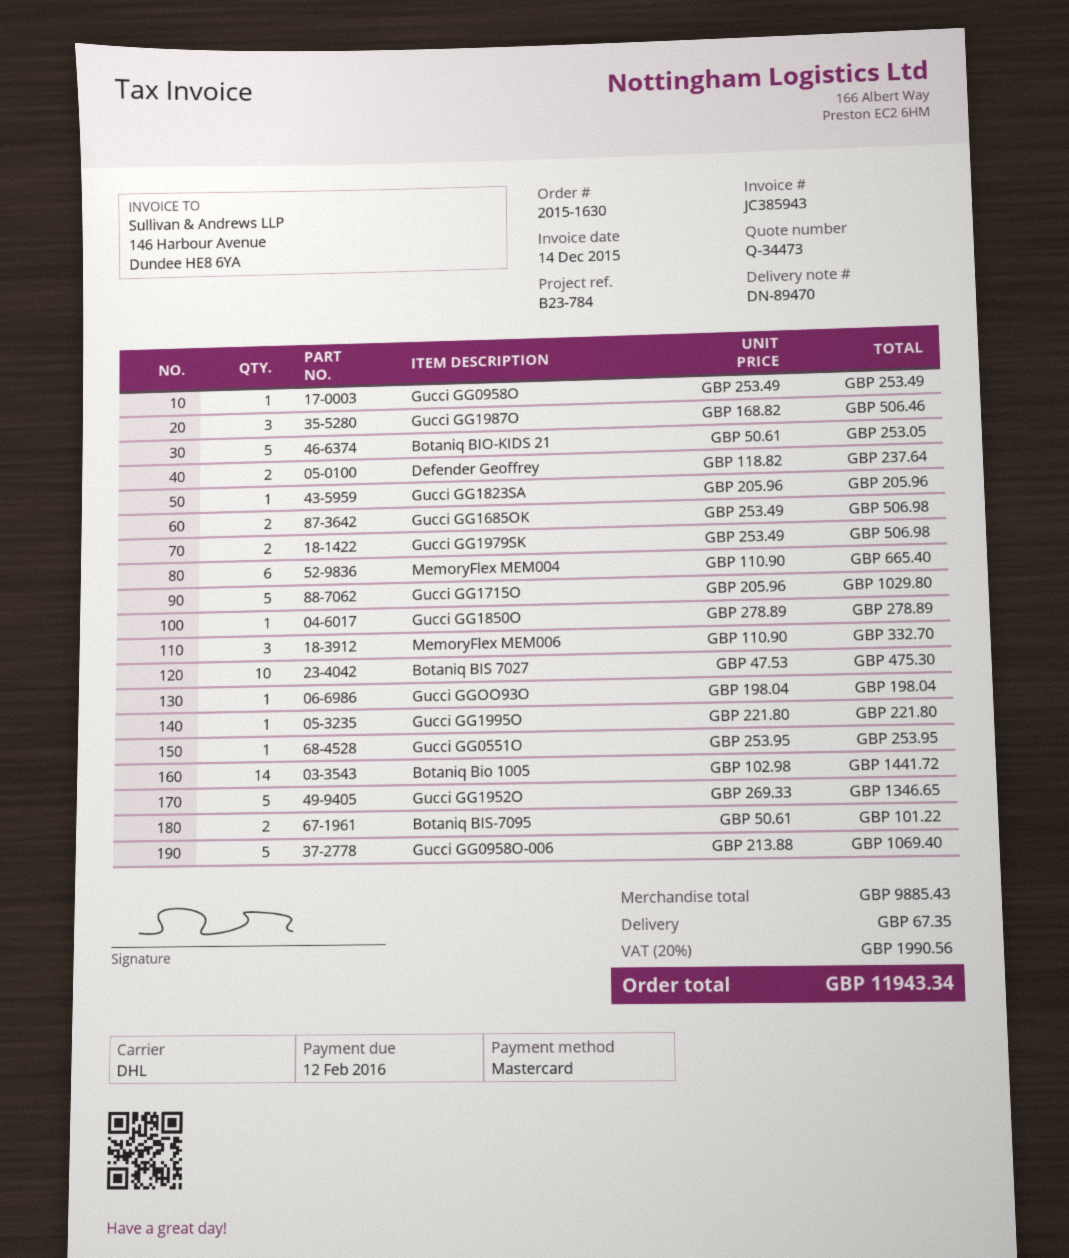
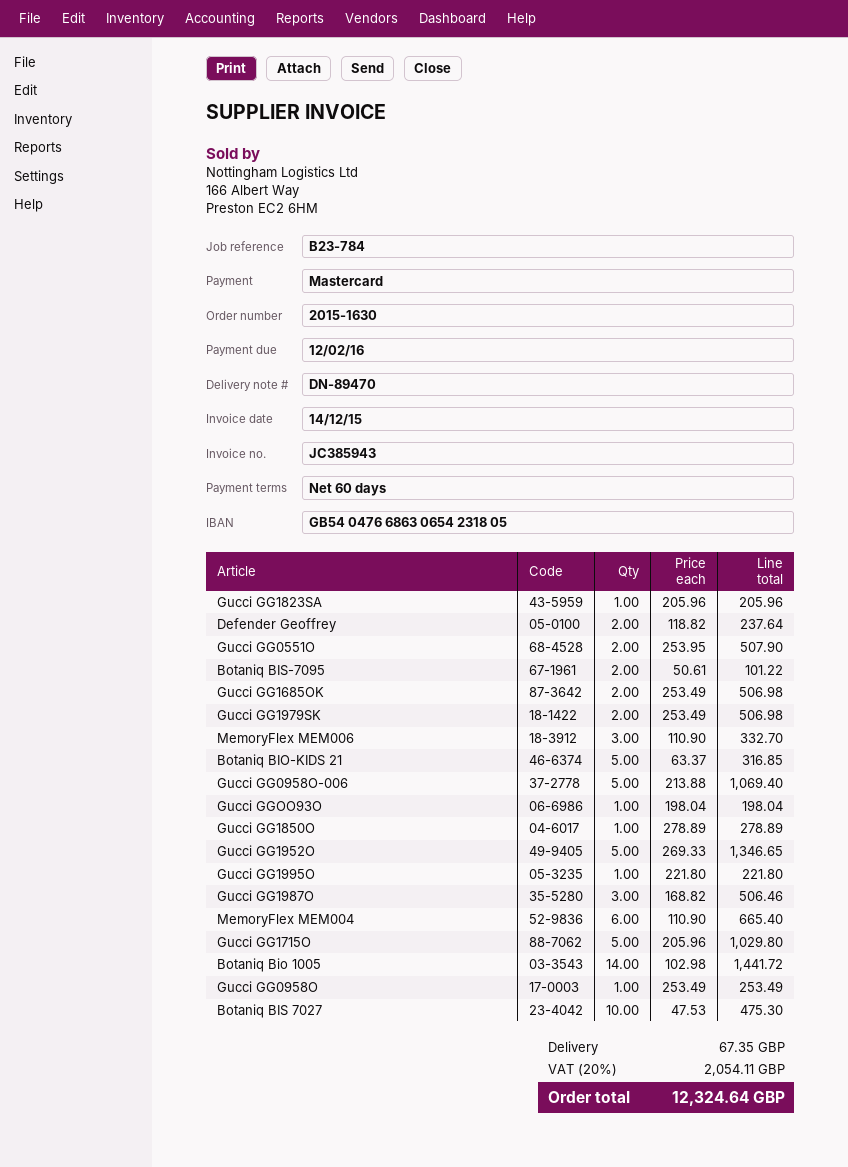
Botaniq BIO-KIDS 21: 5 x 50.61 = 253.05 -> 5 x 63.37 = 316.85
Gucci GG0551O: 1 x 253.95 = 253.95 -> 2 x 253.95 = 507.90
tax: 20% = 1990.56 -> 20% = 2054.11
total: 11943.34 -> 12324.64

